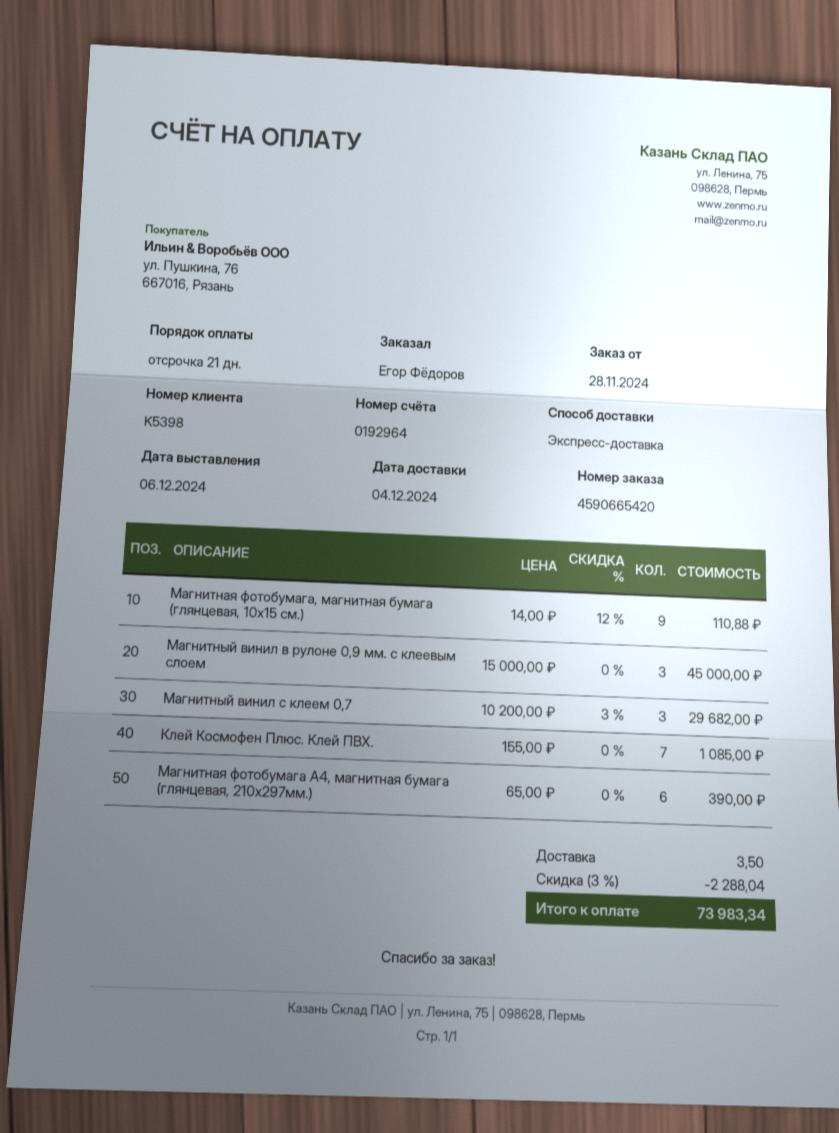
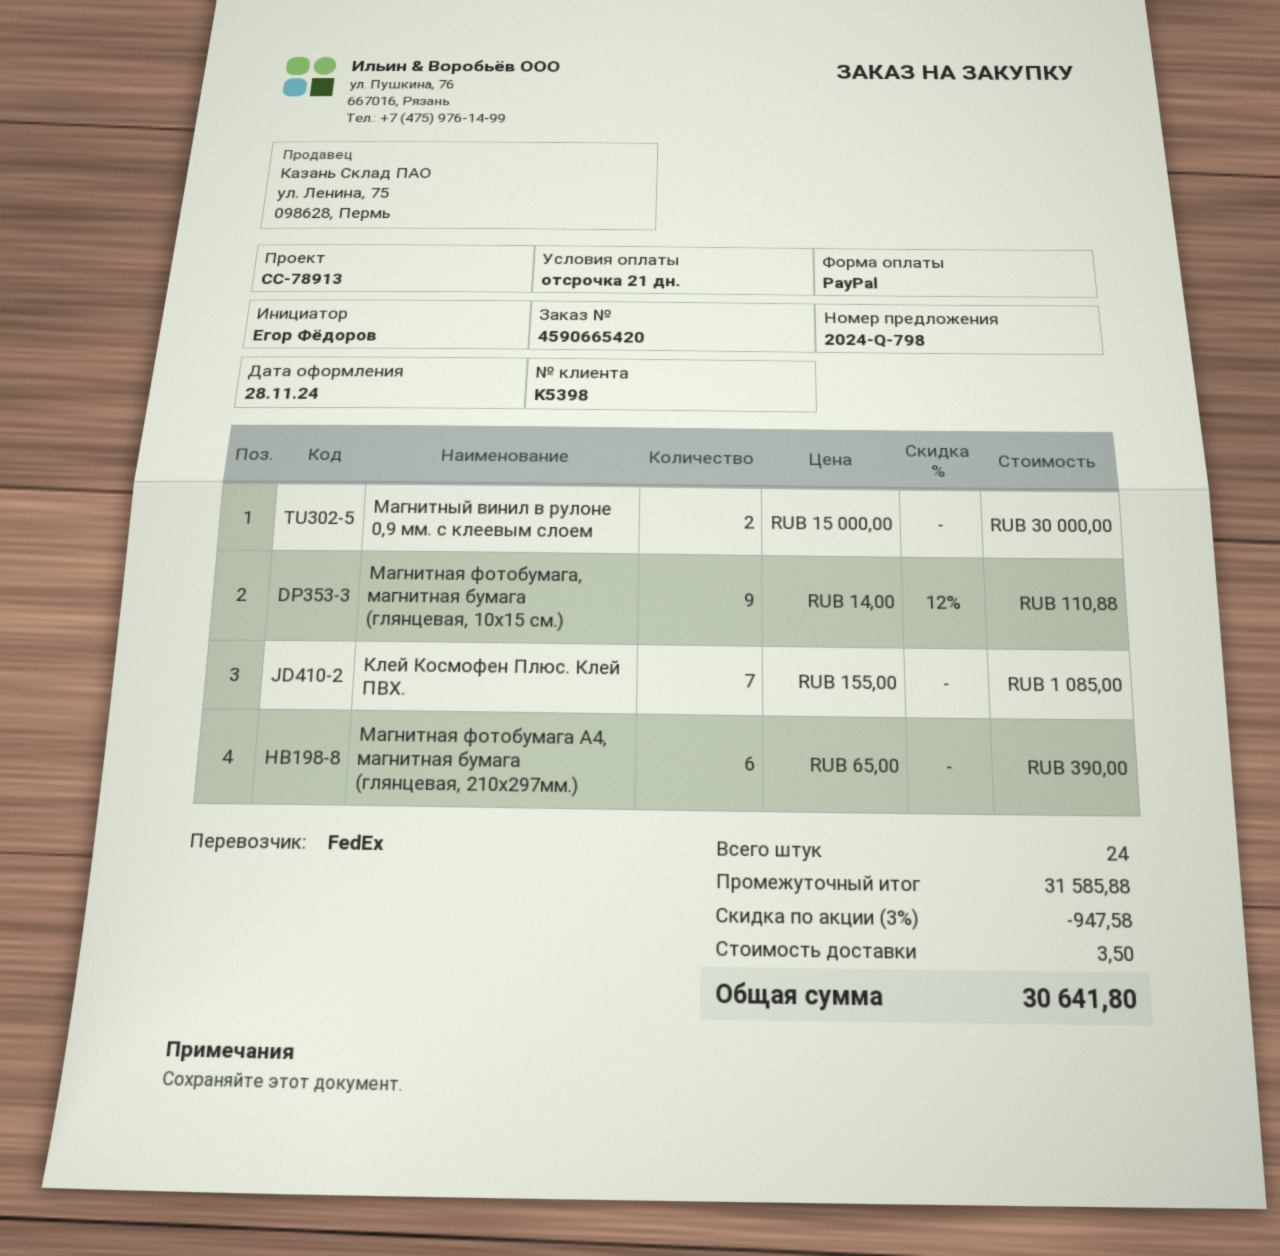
shipping method: express -> FedEx
Магнитный винил в рулоне 0,9 мм. с клеевым слоем: 3 x 15000.00 = 45000.00 -> 2 x 15000.00 = 30000.00
Магнитный винил с клеем 0,7: 3 x 10200.00 - 3% = 29682.00 -> none
discount: 3% = 2288.04 -> 3% = 947.58
total: 73983.34 -> 30641.80

